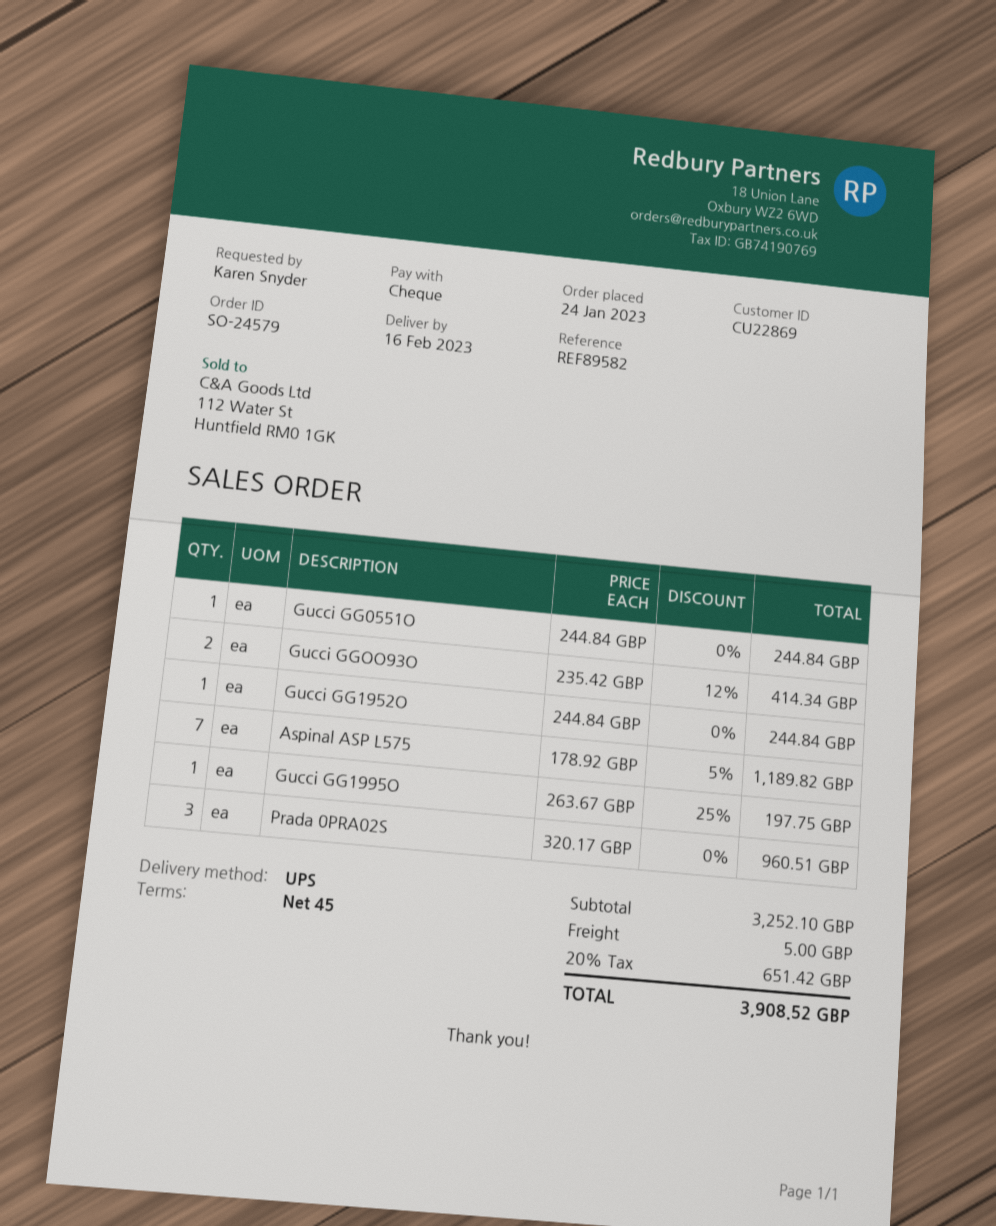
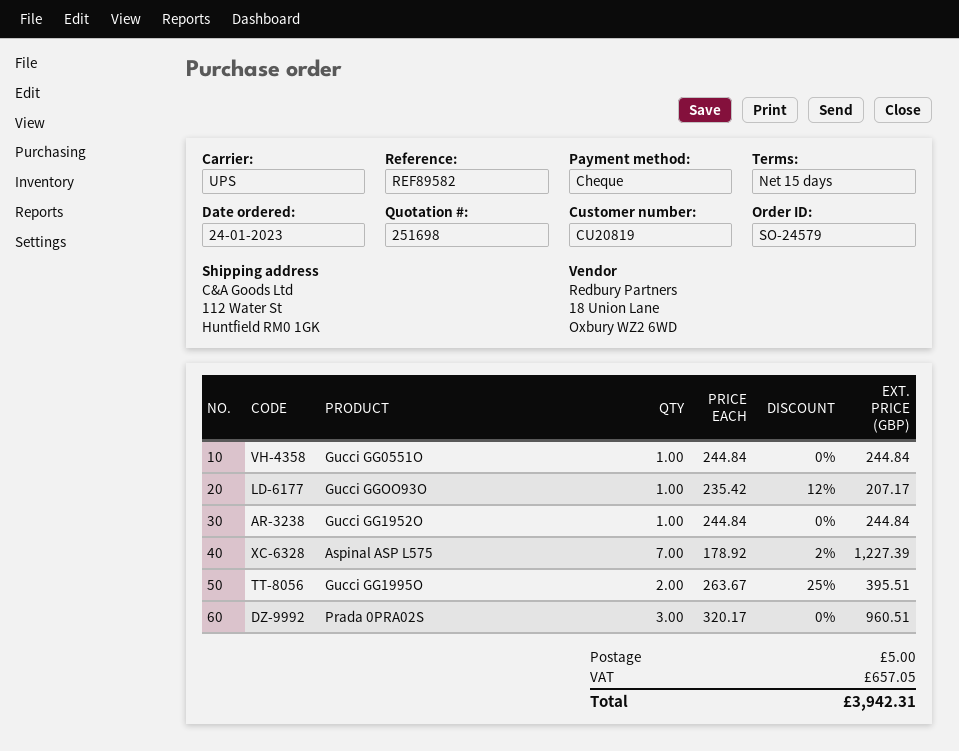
payment terms: 45 days -> 15 days
customer number: CU22869 -> CU20819
Gucci GGOO93O: 2 x 235.42 - 12% = 414.34 -> 1 x 235.42 - 12% = 207.17
Aspinal ASP L575: 7 x 178.92 - 5% = 1189.82 -> 7 x 178.92 - 2% = 1227.39
Gucci GG1995O: 1 x 263.67 - 25% = 197.75 -> 2 x 263.67 - 25% = 395.51
tax: 651.42 -> 657.05
total: 3908.52 -> 3942.31

